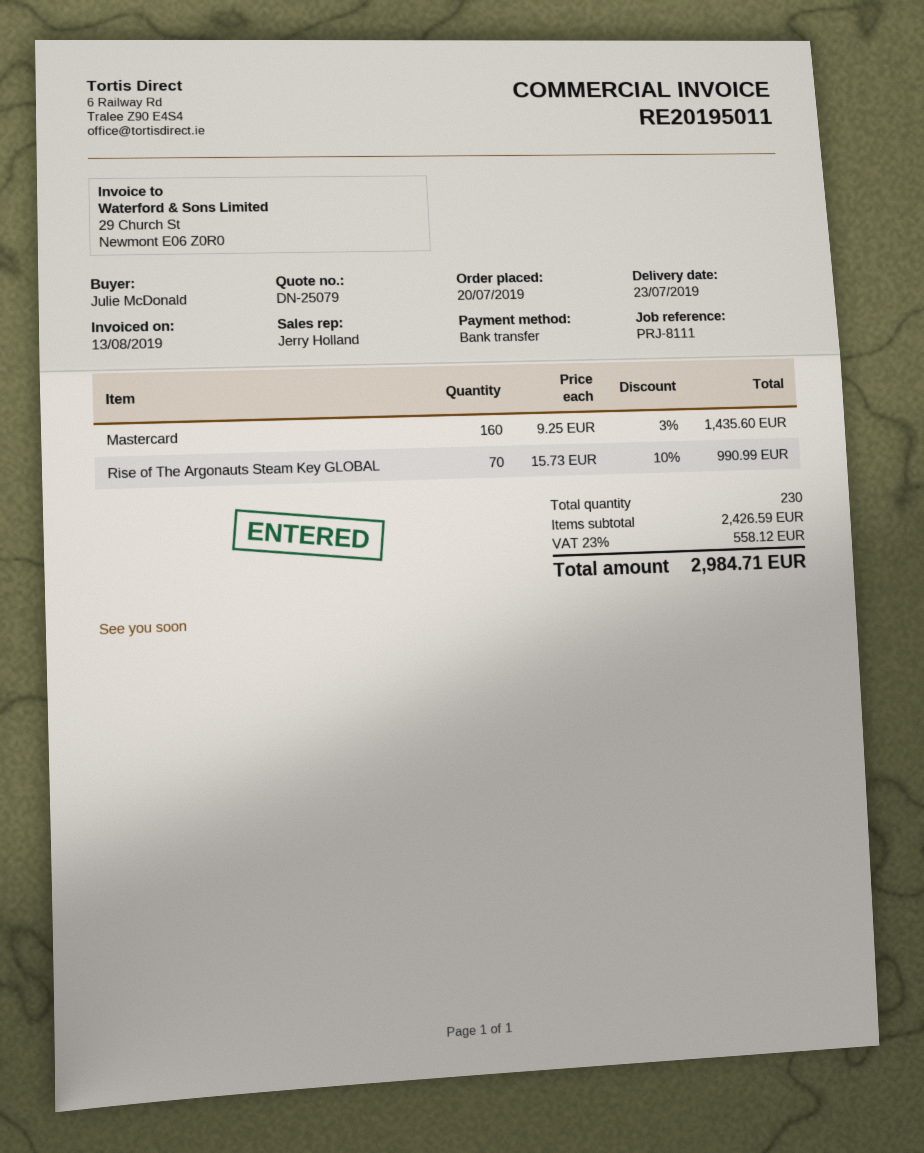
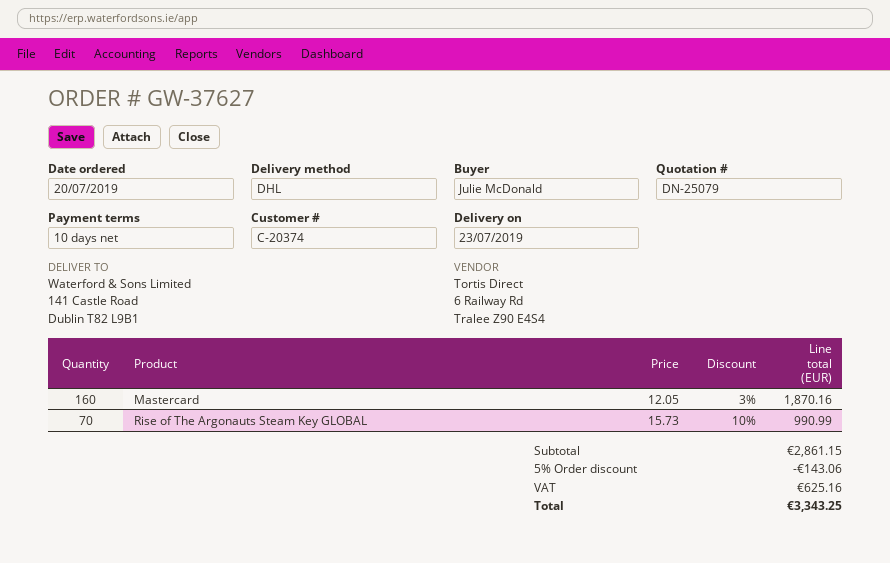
Mastercard: 160 x 9.25 - 3% = 1435.60 -> 160 x 12.05 - 3% = 1870.16
subtotal: 2426.59 -> 2861.15
discount: none -> 5% = 143.06
tax: 558.12 -> 625.16
total: 2984.71 -> 3343.25

